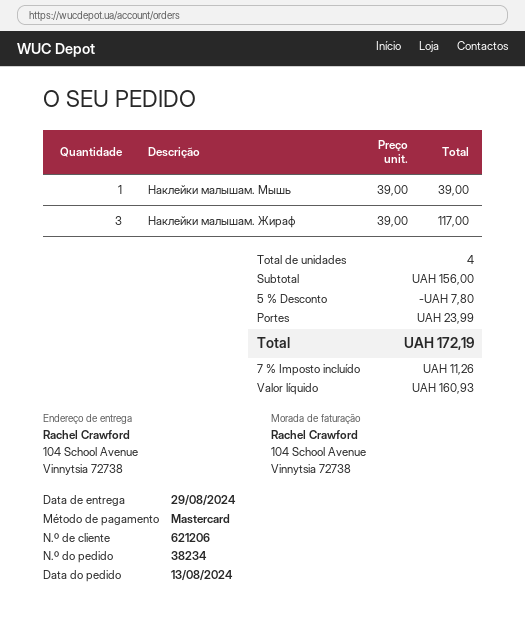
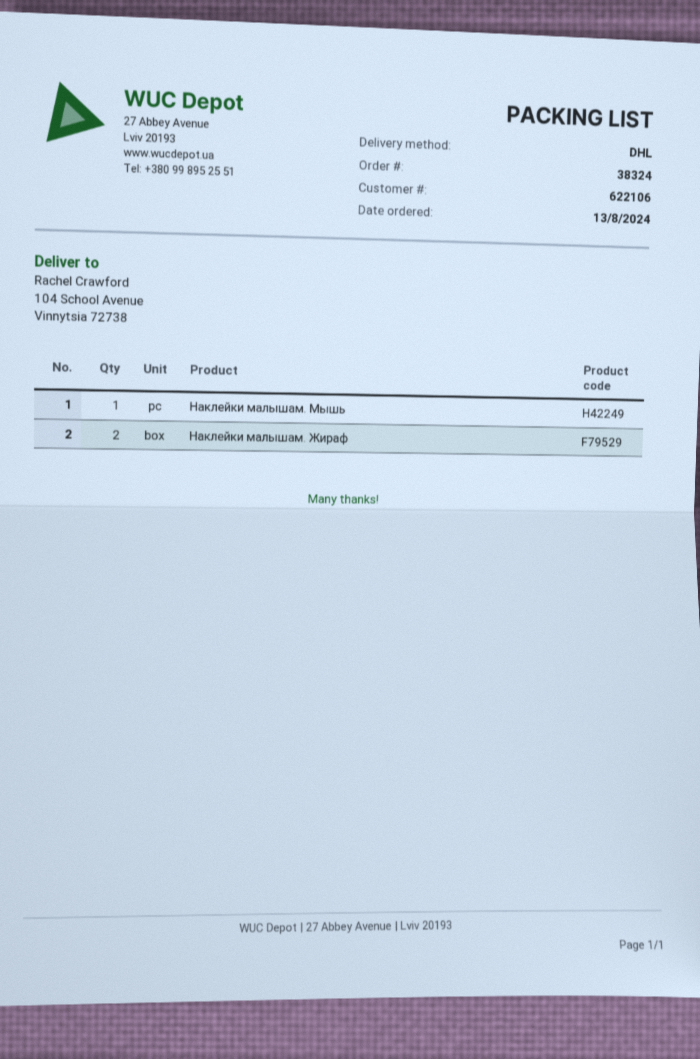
order number: 38234 -> 38324
customer number: 621206 -> 622106
Наклейки малышам. Жираф: 3 -> 2

